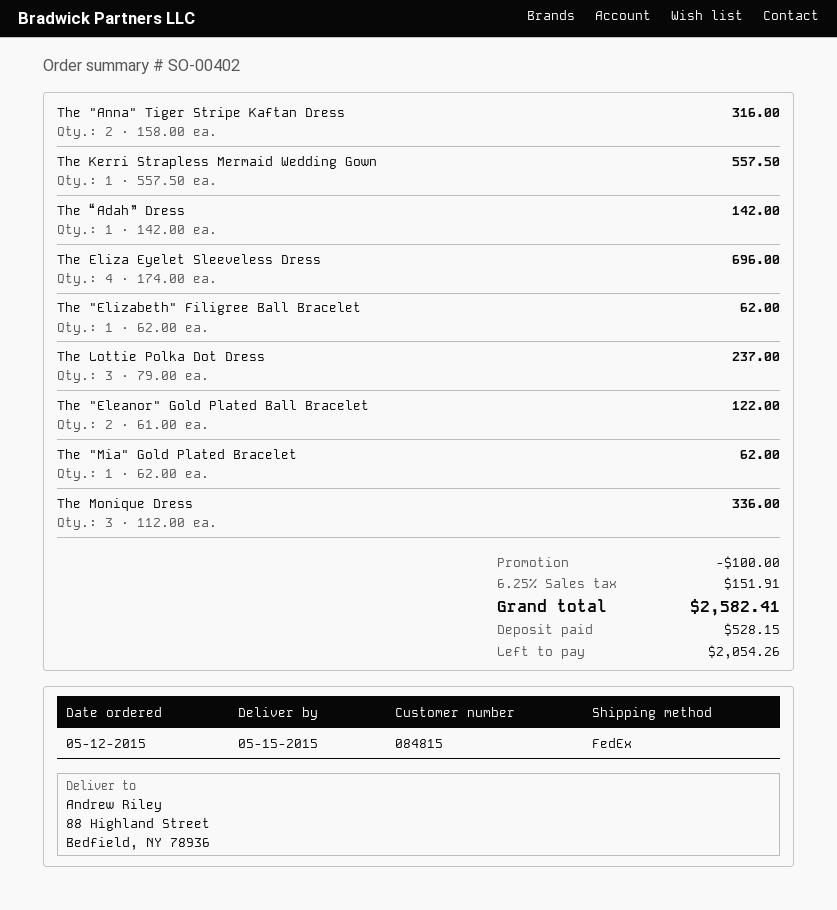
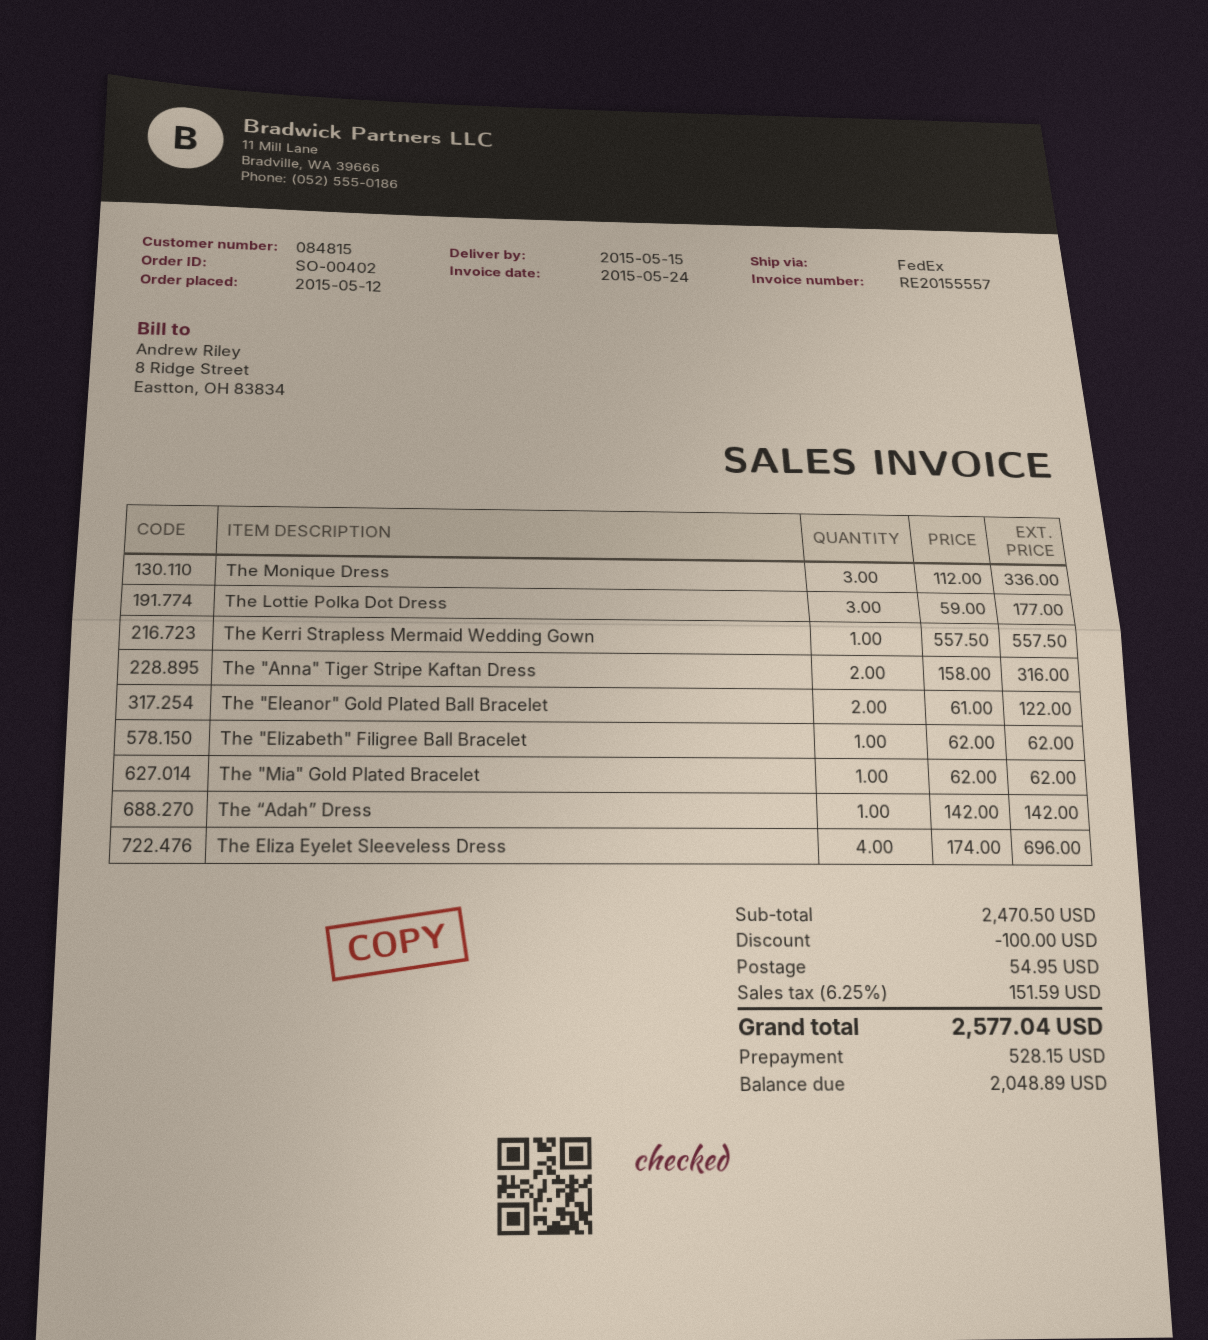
The Lottie Polka Dot Dress: 3 x 79.00 = 237.00 -> 3 x 59.00 = 177.00
shipping: none -> 54.95
tax: 6.25% = 151.91 -> 6.25% = 151.59
total: 2582.41 -> 2577.04
balance: 2054.26 -> 2048.89

